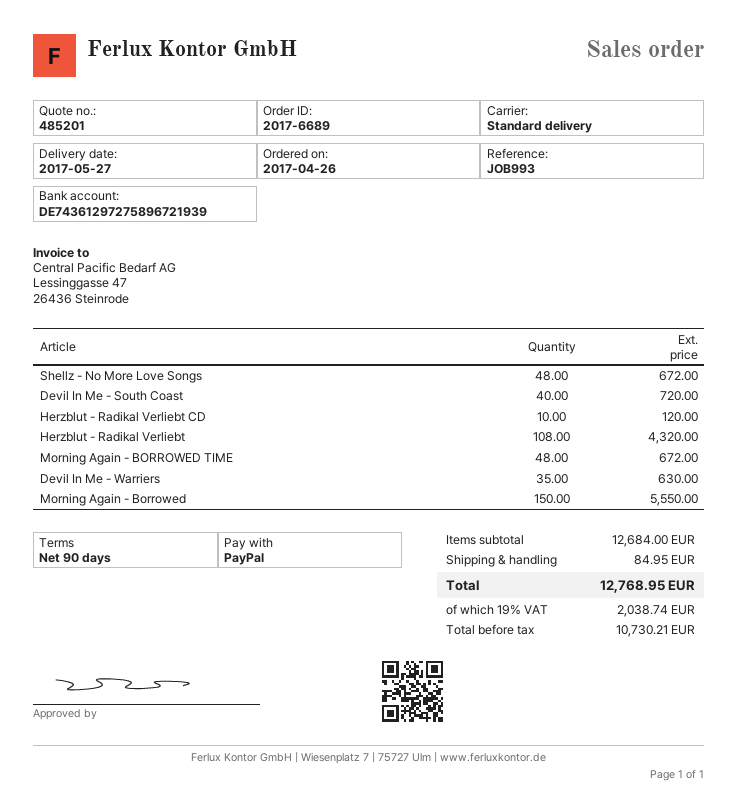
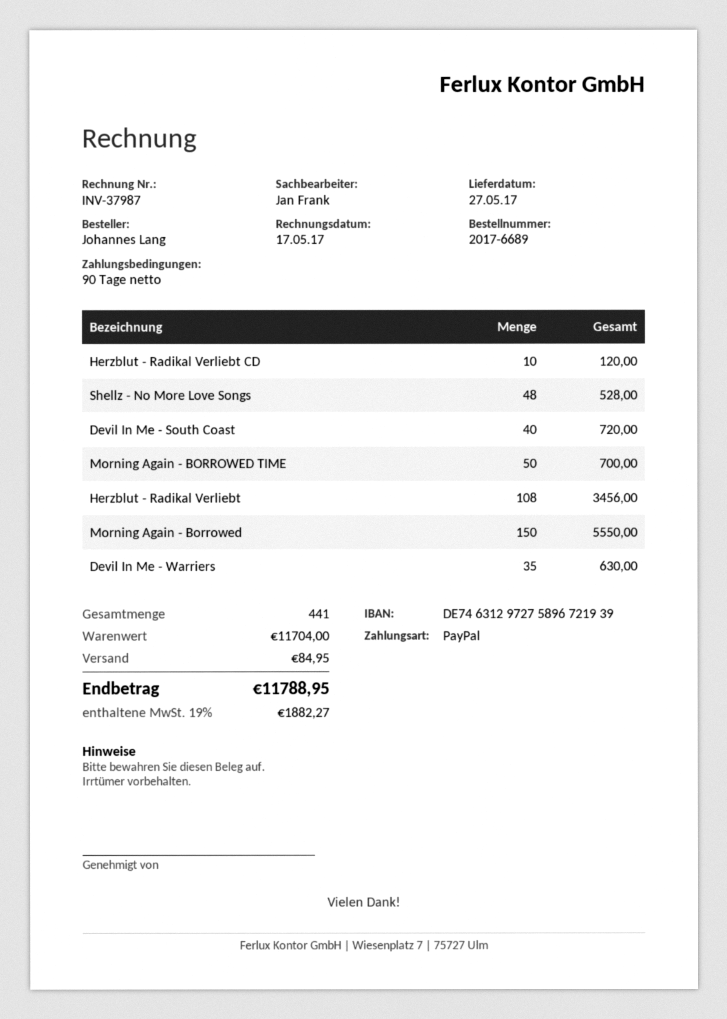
bank account: DE74361297275896721939 -> DE74631297275896721939
Shellz - No More Love Songs: 48 for 672.00 -> 48 for 528.00
Herzblut - Radikal Verliebt: 108 for 4320.00 -> 108 for 3456.00
Morning Again - BORROWED TIME: 48 for 672.00 -> 50 for 700.00
subtotal: 12684.00 -> 11704.00
tax: 19% = 2038.74 -> 19% = 1882.27
total: 12768.95 -> 11788.95

